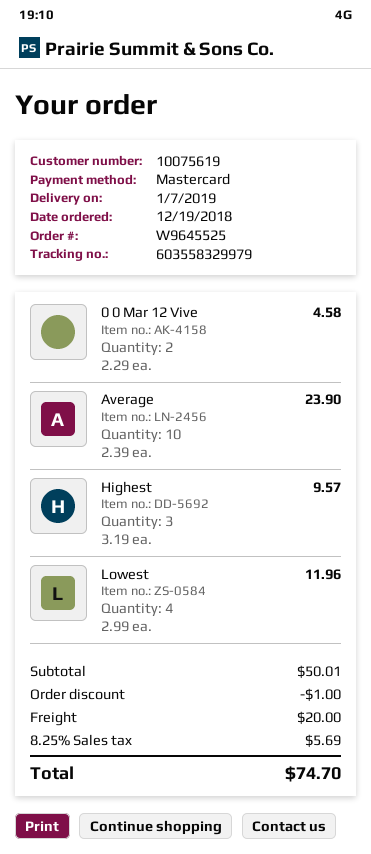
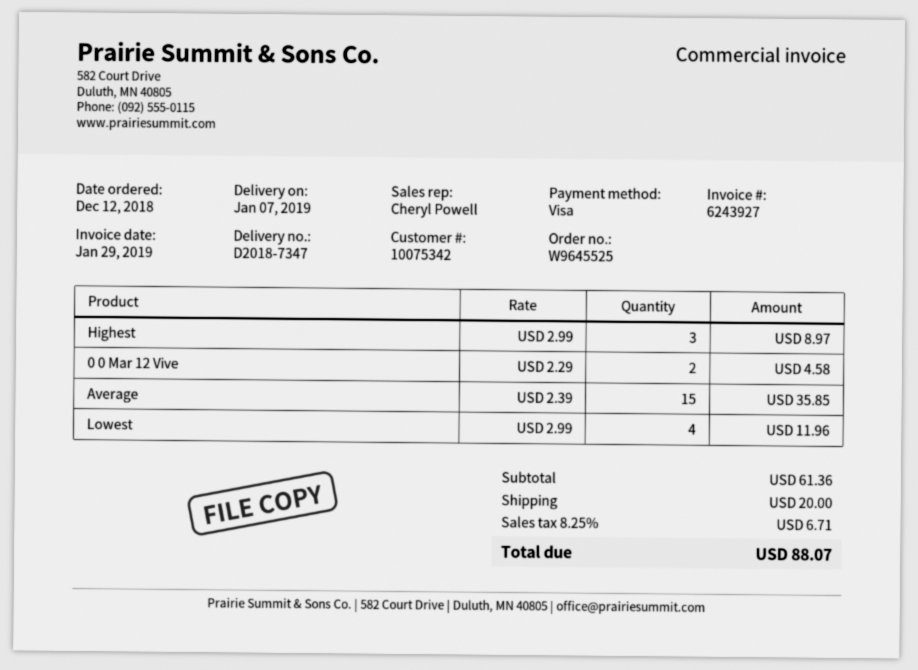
order date: 2018-12-19 -> 2018-12-12
customer number: 10075619 -> 10075342
payment method: Mastercard -> Visa
Average: 10 x 2.39 = 23.90 -> 15 x 2.39 = 35.85
Highest: 3 x 3.19 = 9.57 -> 3 x 2.99 = 8.97
subtotal: 50.01 -> 61.36
discount: 1.00 -> none
tax: 8.25% = 5.69 -> 8.25% = 6.71
total: 74.70 -> 88.07

